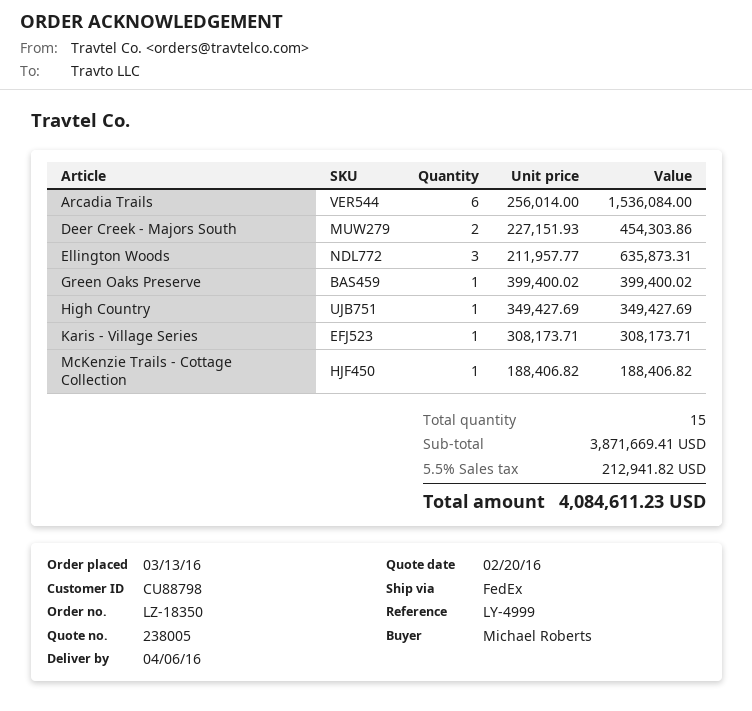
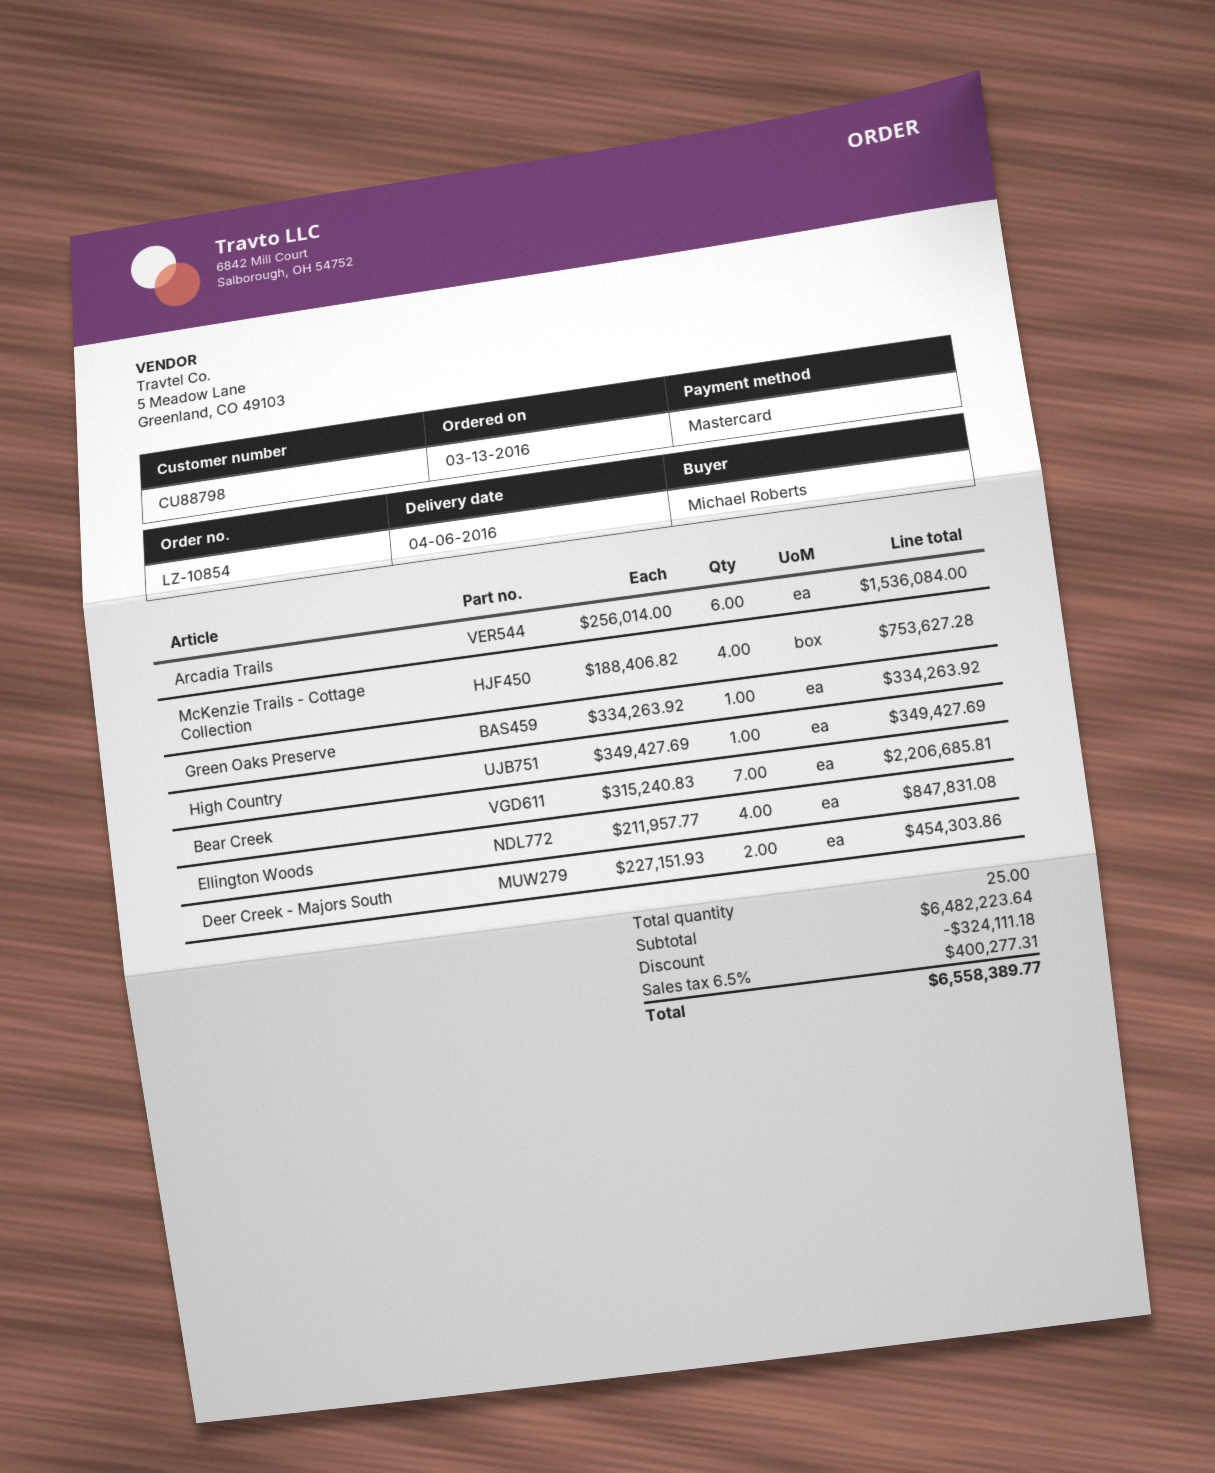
order number: LZ-18350 -> LZ-10854
Ellington Woods: 3 x 211957.77 = 635873.31 -> 4 x 211957.77 = 847831.08
Green Oaks Preserve: 1 x 399400.02 = 399400.02 -> 1 x 334263.92 = 334263.92
Karis - Village Series: 1 x 308173.71 = 308173.71 -> none
McKenzie Trails - Cottage Collection: 1 x 188406.82 = 188406.82 -> 4 x 188406.82 = 753627.28
Bear Creek: none -> 7 x 315240.83 = 2206685.81
total quantity: 15 -> 25
subtotal: 3871669.41 -> 6482223.64
discount: none -> 324111.18
tax: 5.5% = 212941.82 -> 6.5% = 400277.31
total: 4084611.23 -> 6558389.77

